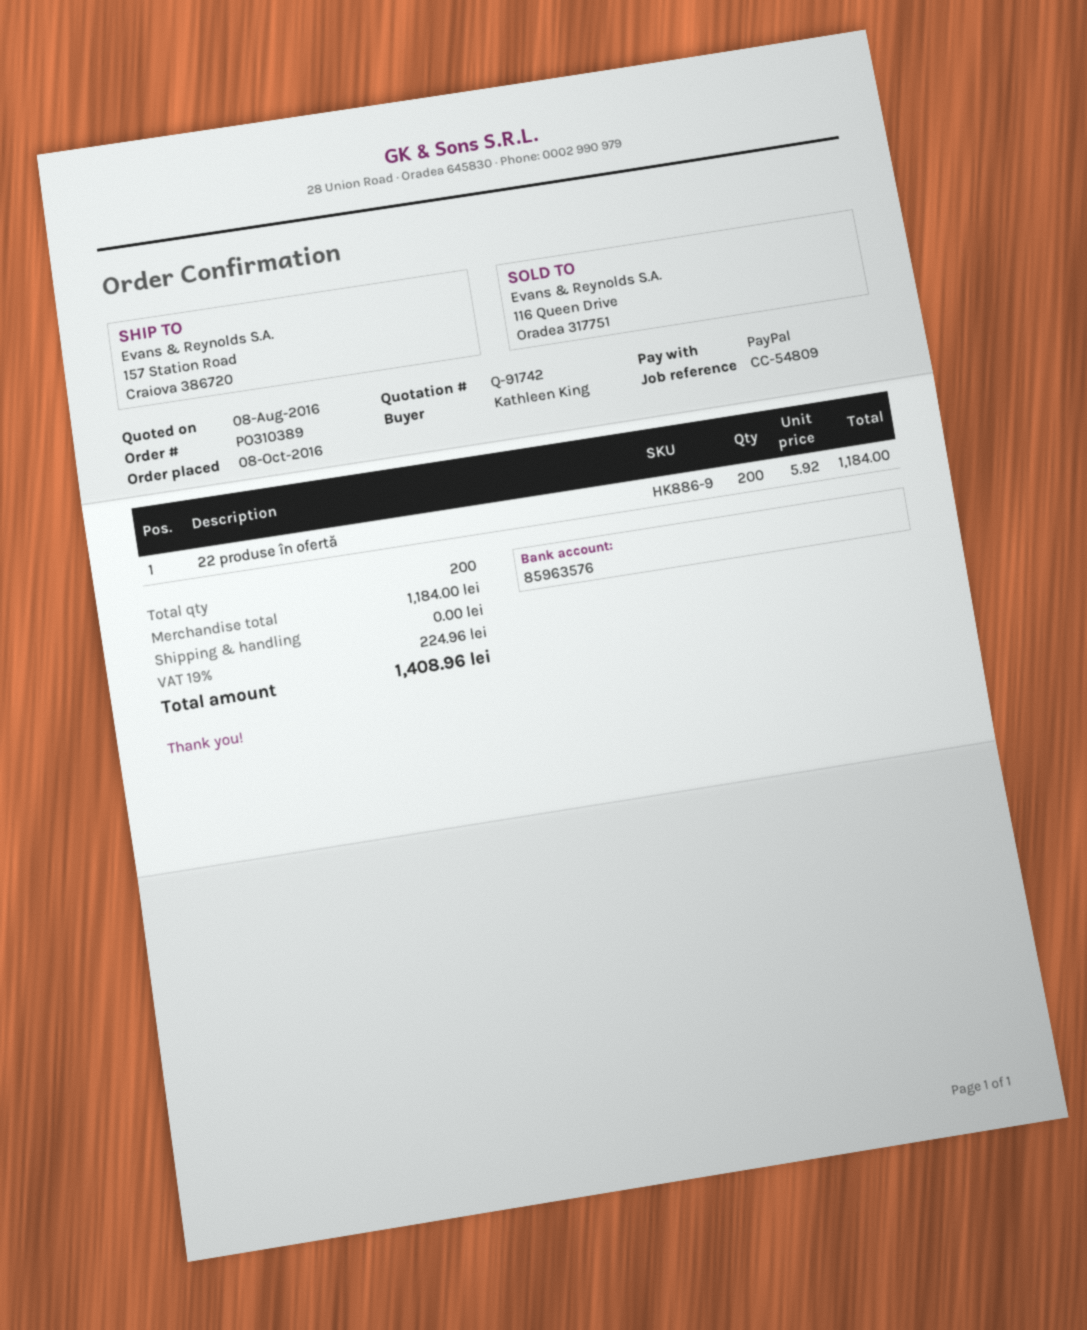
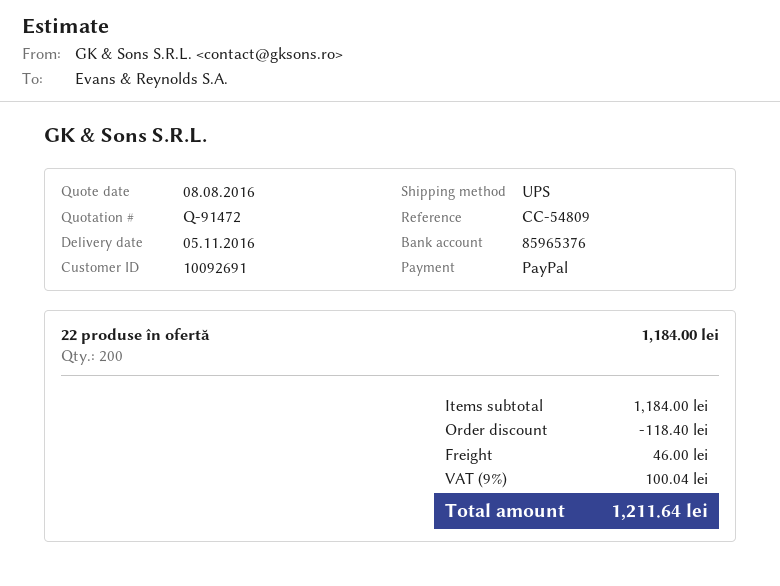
quote number: Q-91742 -> Q-91472
bank account: 85963576 -> 85965376
discount: none -> 118.40
shipping: 0.00 -> 46.00
tax: 19% = 224.96 -> 9% = 100.04
total: 1408.96 -> 1211.64

